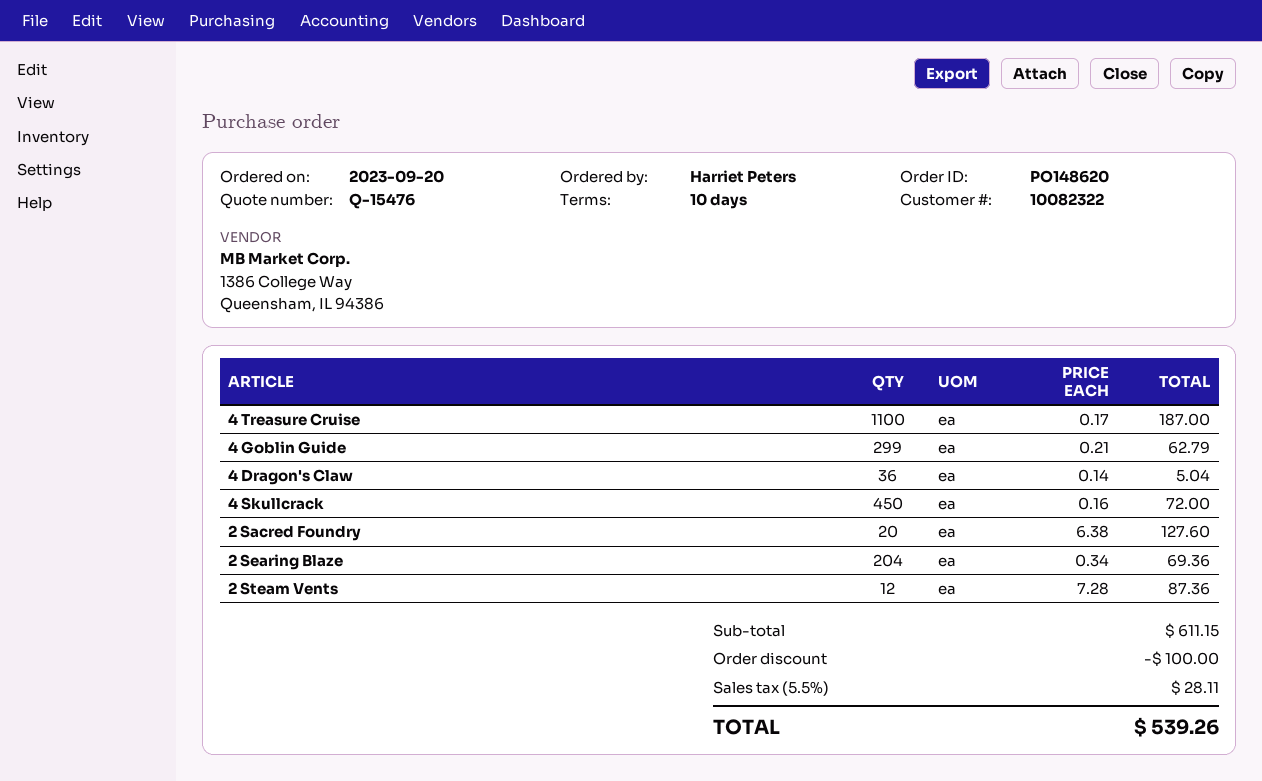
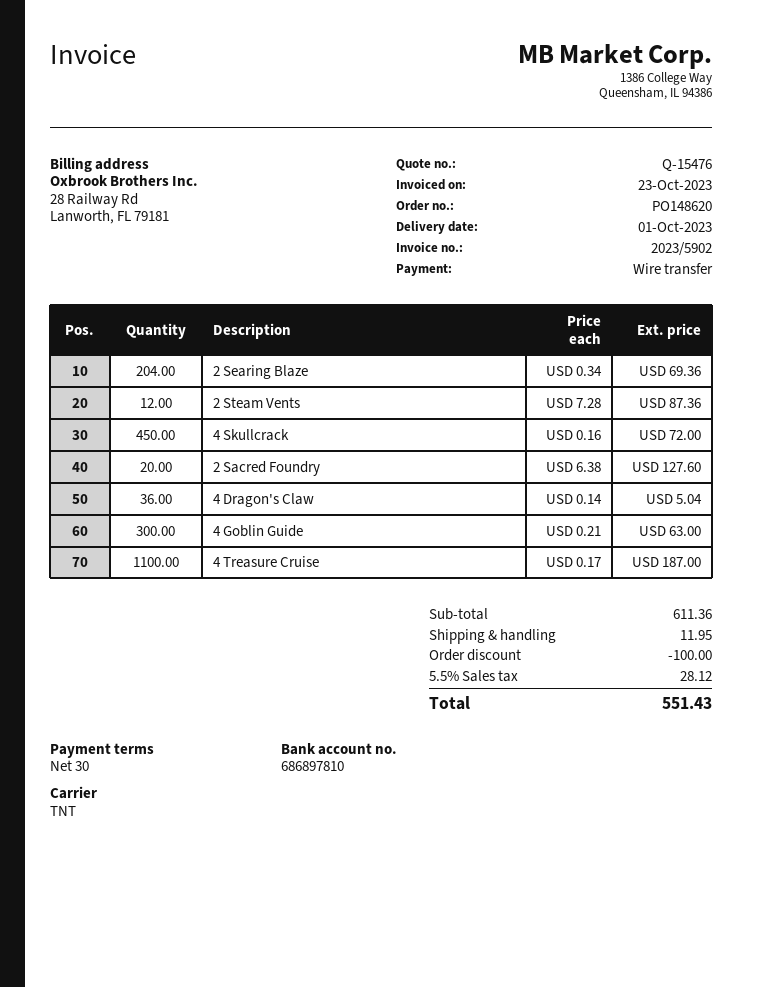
payment terms: 10 days -> 30 days
4 Goblin Guide: 299 x 0.21 = 62.79 -> 300 x 0.21 = 63.00
subtotal: 611.15 -> 611.36
shipping: none -> 11.95
tax: 5.5% = 28.11 -> 5.5% = 28.12
total: 539.26 -> 551.43

